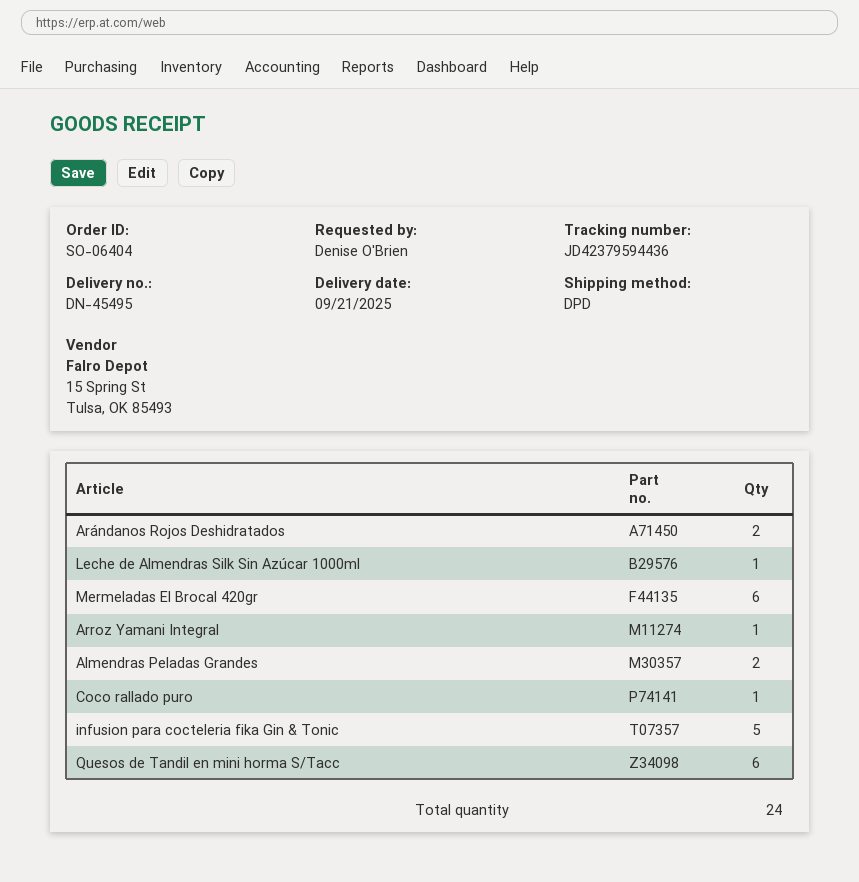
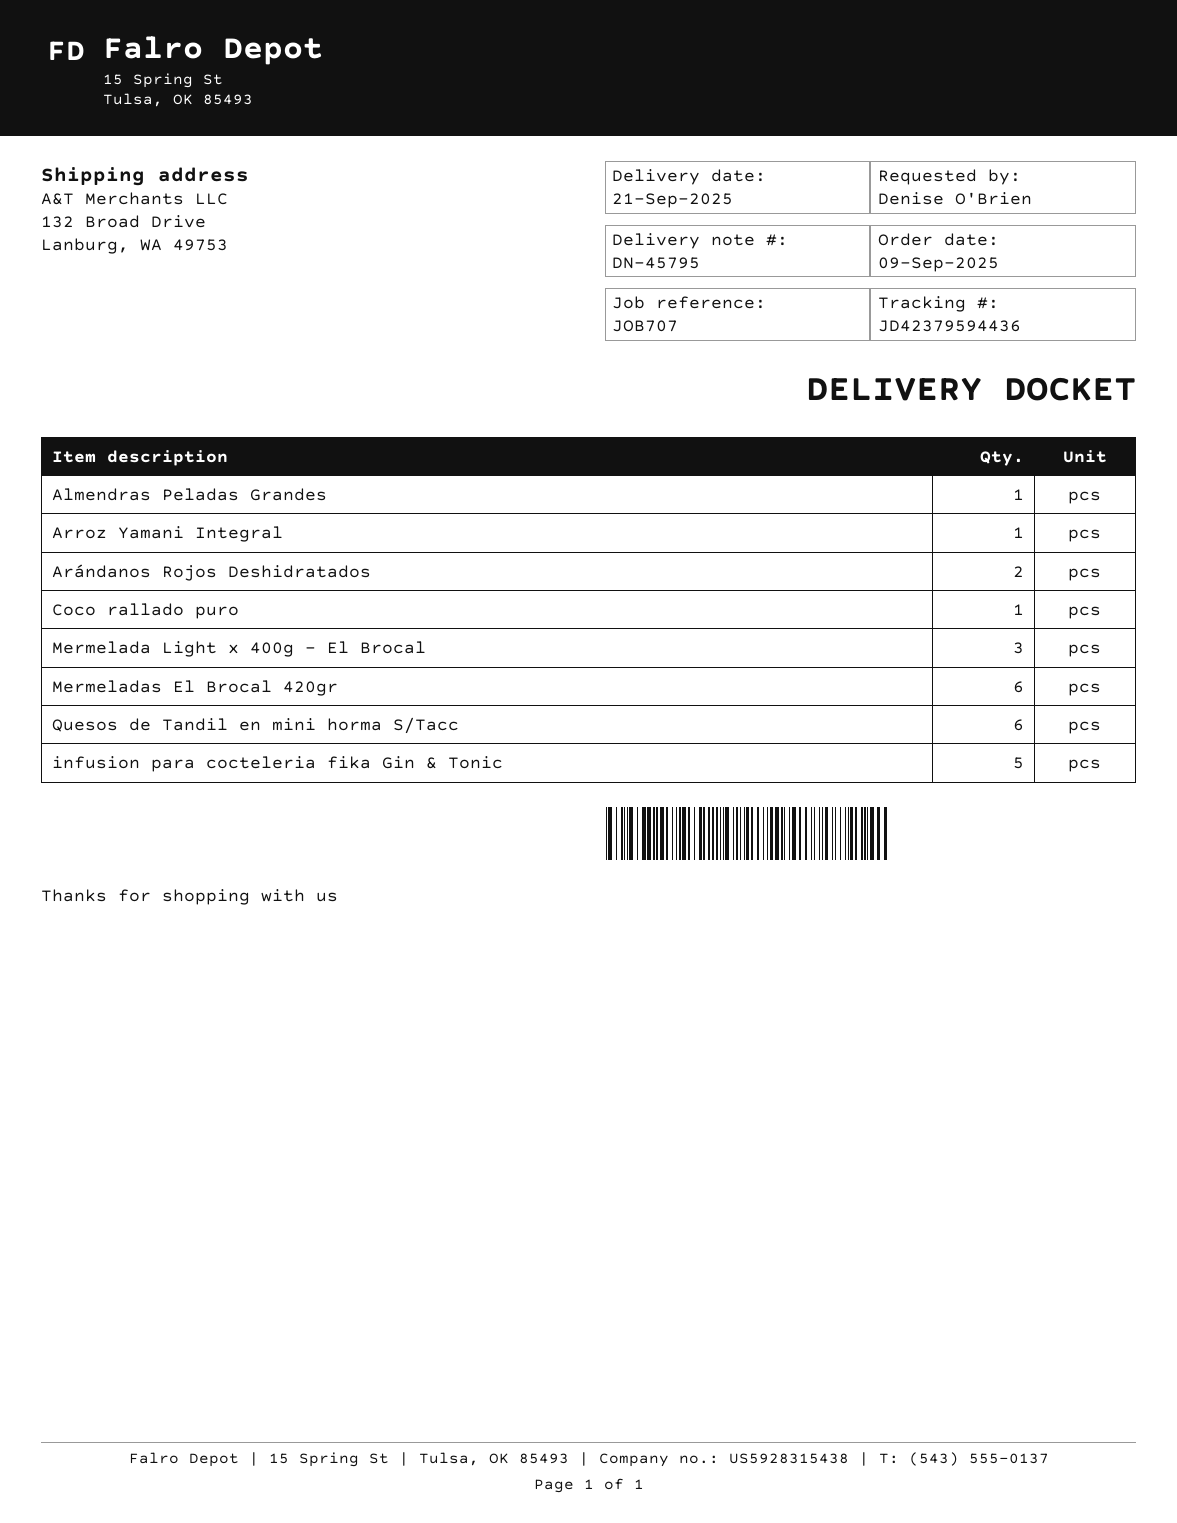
delivery note number: DN-45495 -> DN-45795
Leche de Almendras Silk Sin Azúcar 1000ml: 1 -> none
Almendras Peladas Grandes: 2 -> 1
Mermelada Light x 400g - El Brocal: none -> 3

